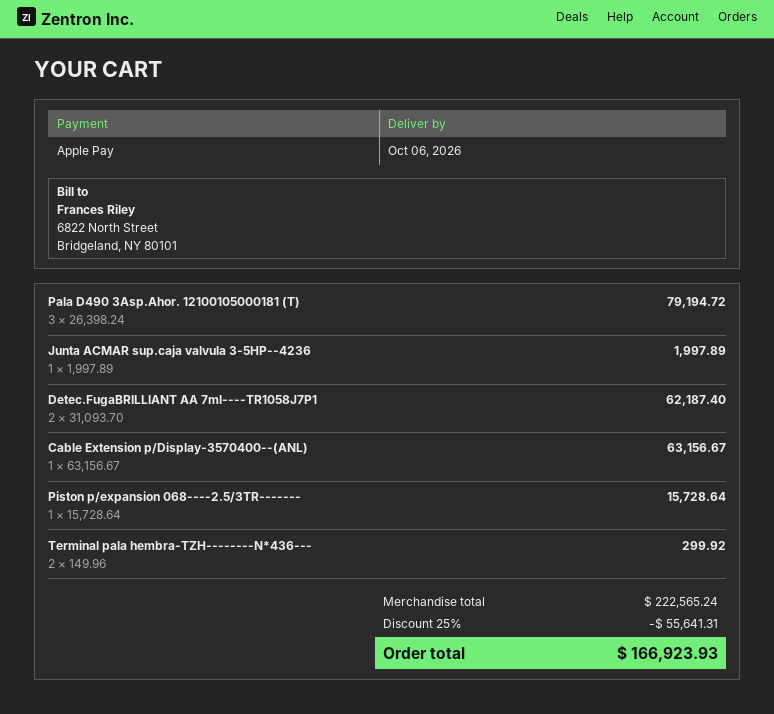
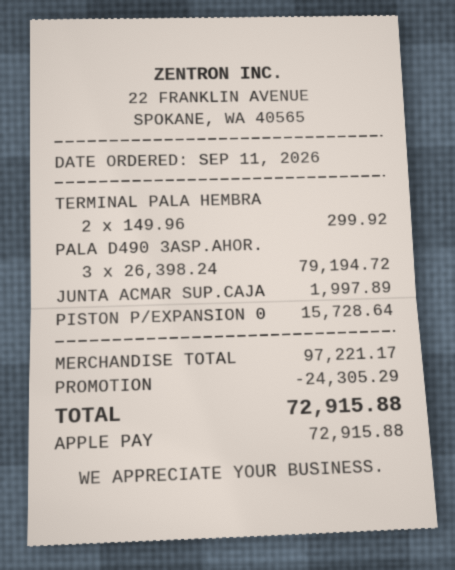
Detec.FugaBRILLIANT AA 7ml----TR1058J7P1: 2 x 31093.70 = 62187.40 -> none
Cable Extension p/Display-3570400--(ANL): 1 x 63156.67 = 63156.67 -> none
subtotal: 222565.24 -> 97221.17
discount: 55641.31 -> 24305.29
total: 166923.93 -> 72915.88

